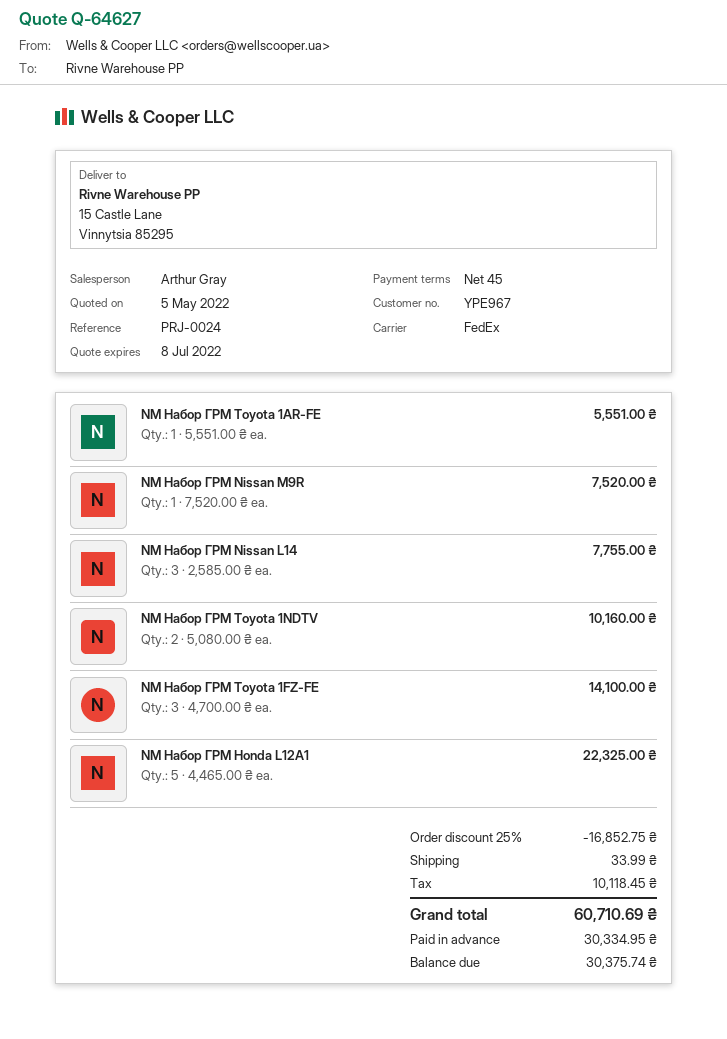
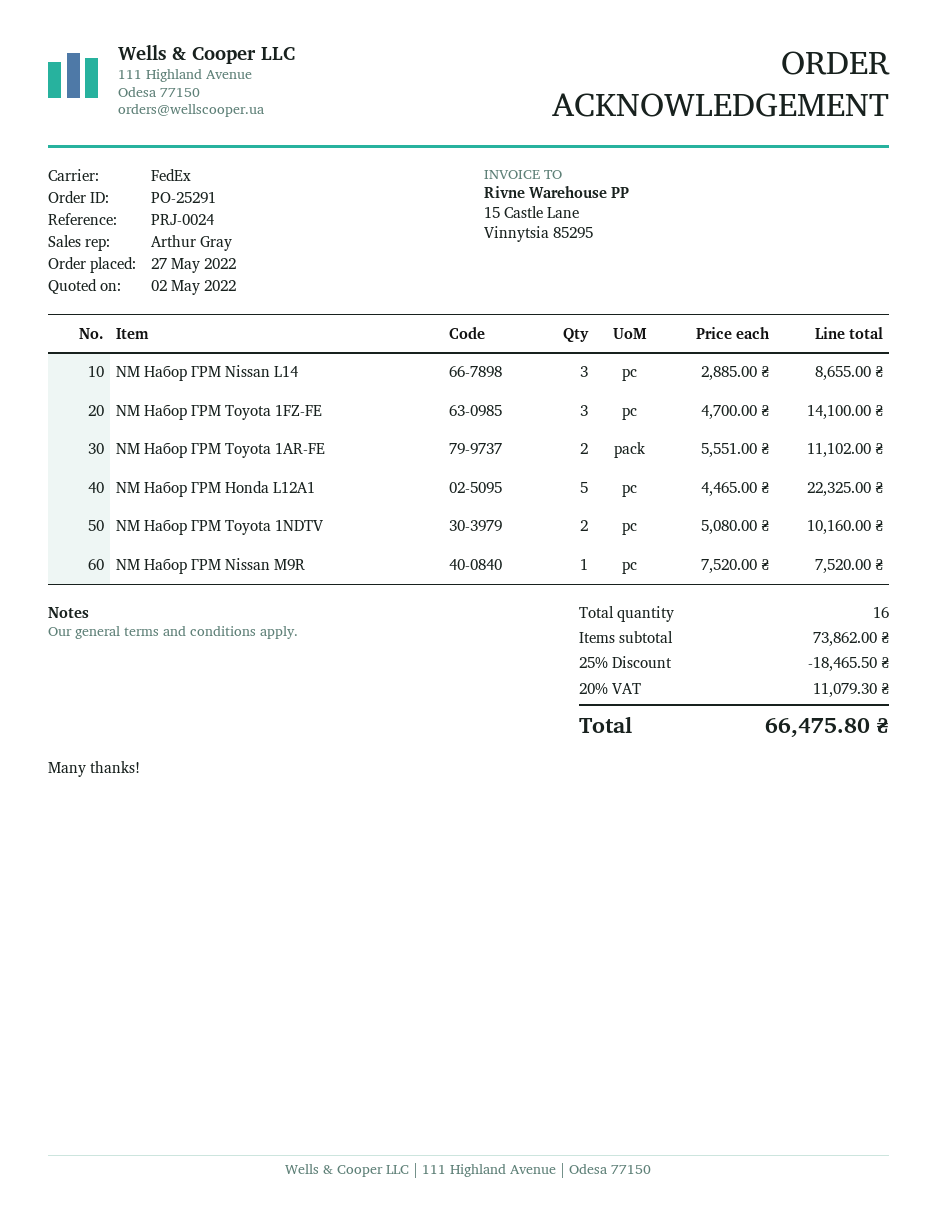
quote date: 2022-05-05 -> 2022-05-02
NM Набор ГРМ Toyota 1AR-FE: 1 x 5551.00 = 5551.00 -> 2 x 5551.00 = 11102.00
NM Набор ГРМ Nissan L14: 3 x 2585.00 = 7755.00 -> 3 x 2885.00 = 8655.00
discount: 25% = 16852.75 -> 25% = 18465.50
shipping: 33.99 -> none
tax: 10118.45 -> 11079.30
total: 60710.69 -> 66475.80

